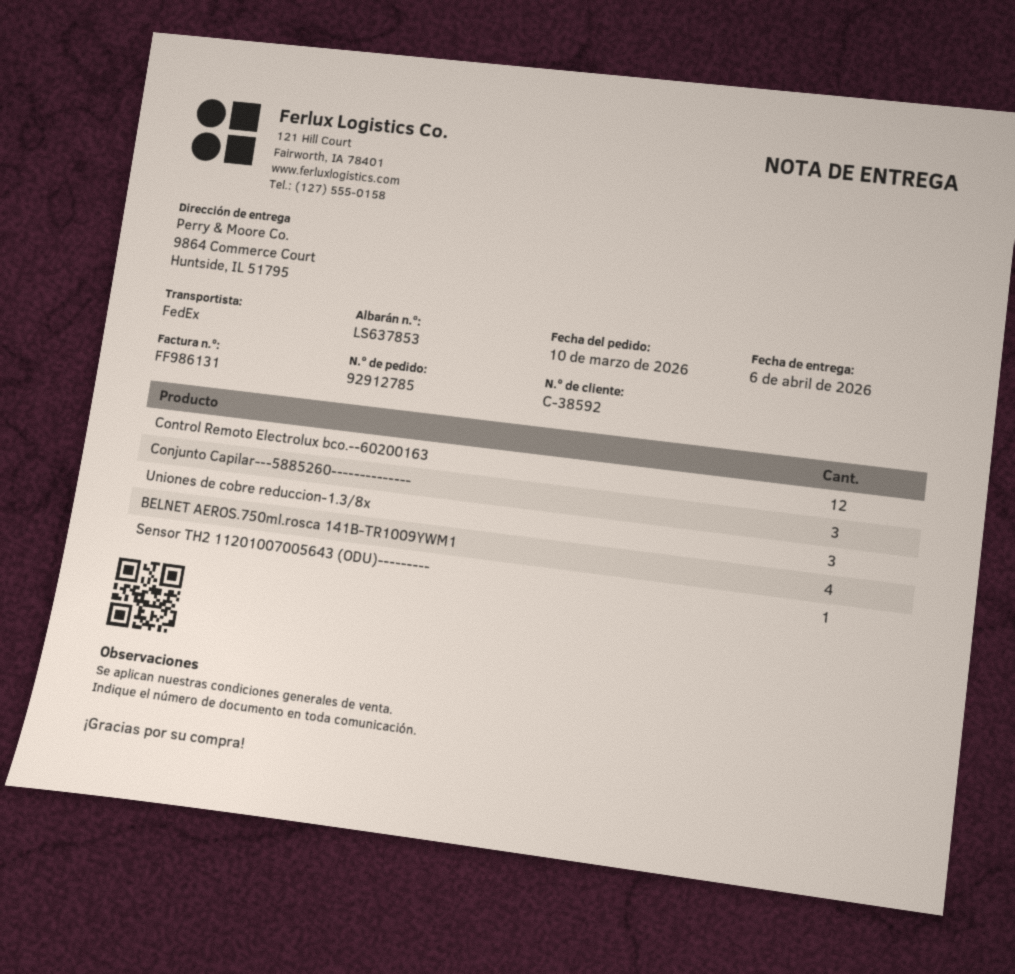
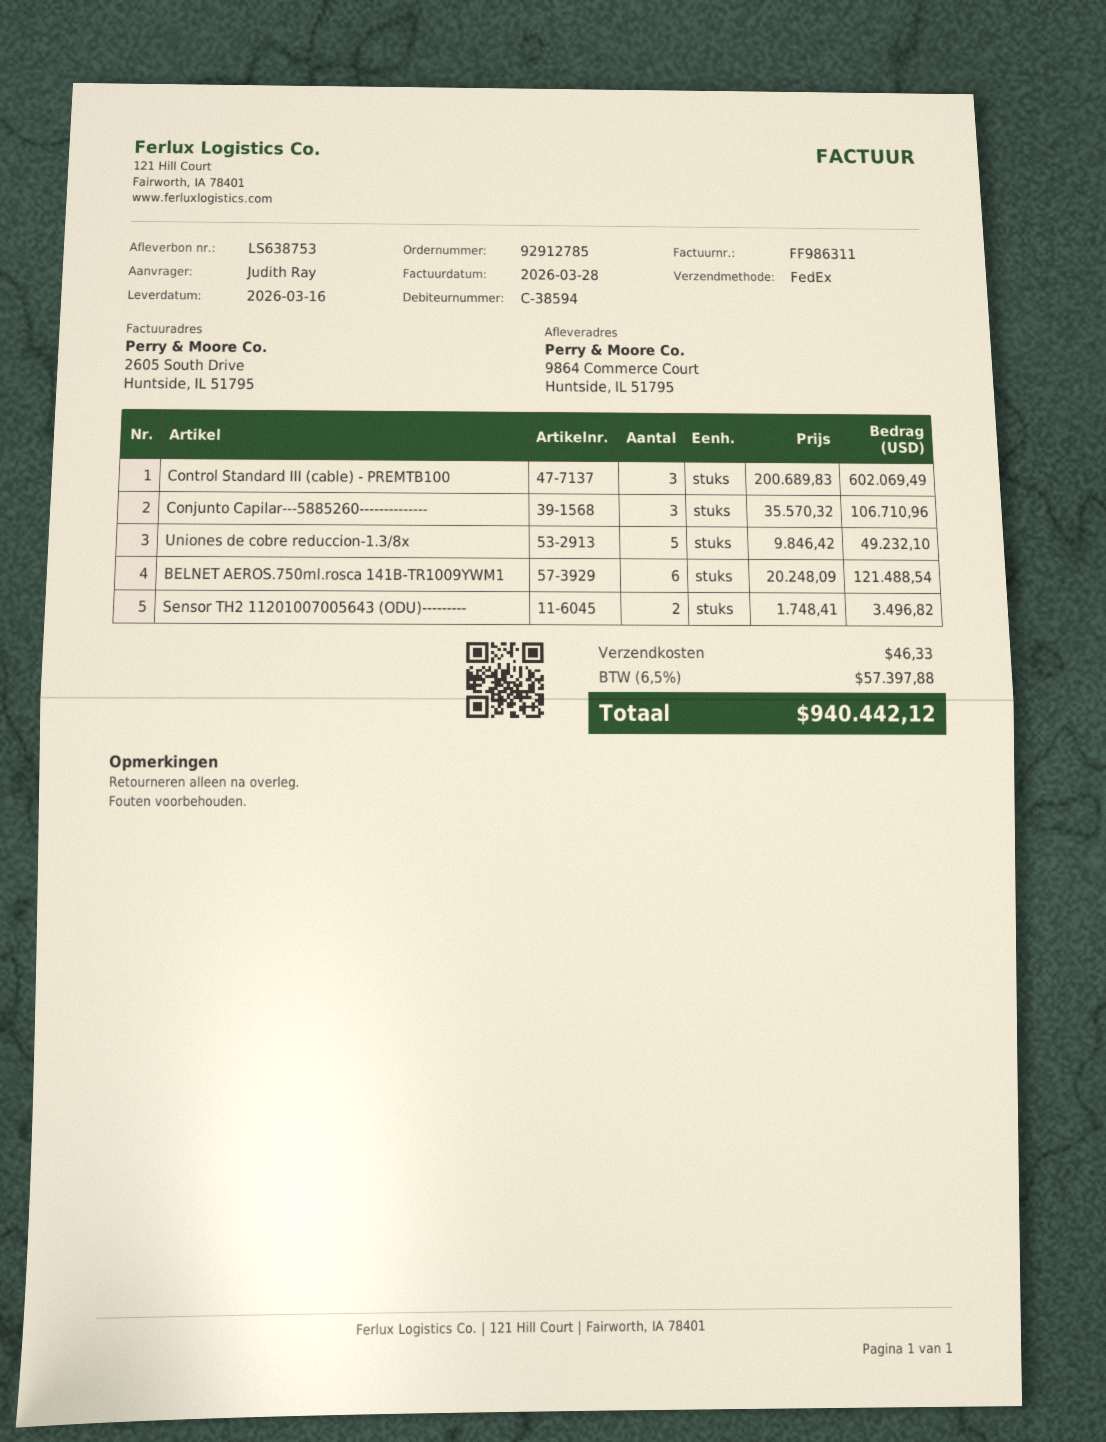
delivery note number: LS637853 -> LS638753
delivery date: 2026-04-06 -> 2026-03-16
invoice number: FF986131 -> FF986311
customer number: C-38592 -> C-38594
Control Remoto Electrolux bco.--60200163: 12 -> none
Uniones de cobre reduccion-1.3/8x: 3 -> 5
BELNET AEROS.750ml.rosca 141B-TR1009YWM1: 4 -> 6
Sensor TH2 11201007005643 (ODU)---------: 1 -> 2
Control Standard III (cable) - PREMTB100: none -> 3

